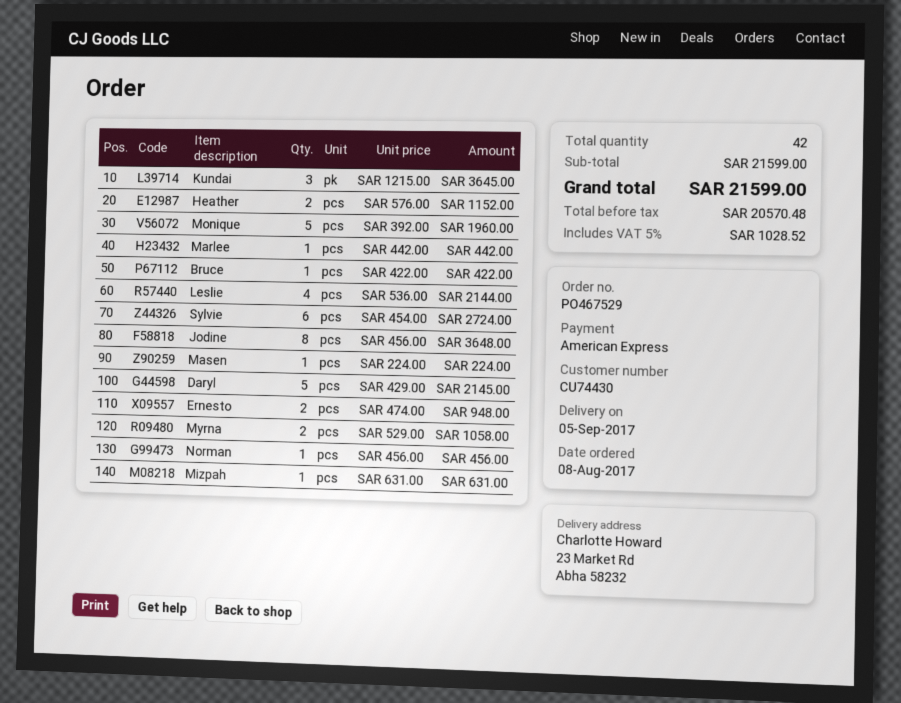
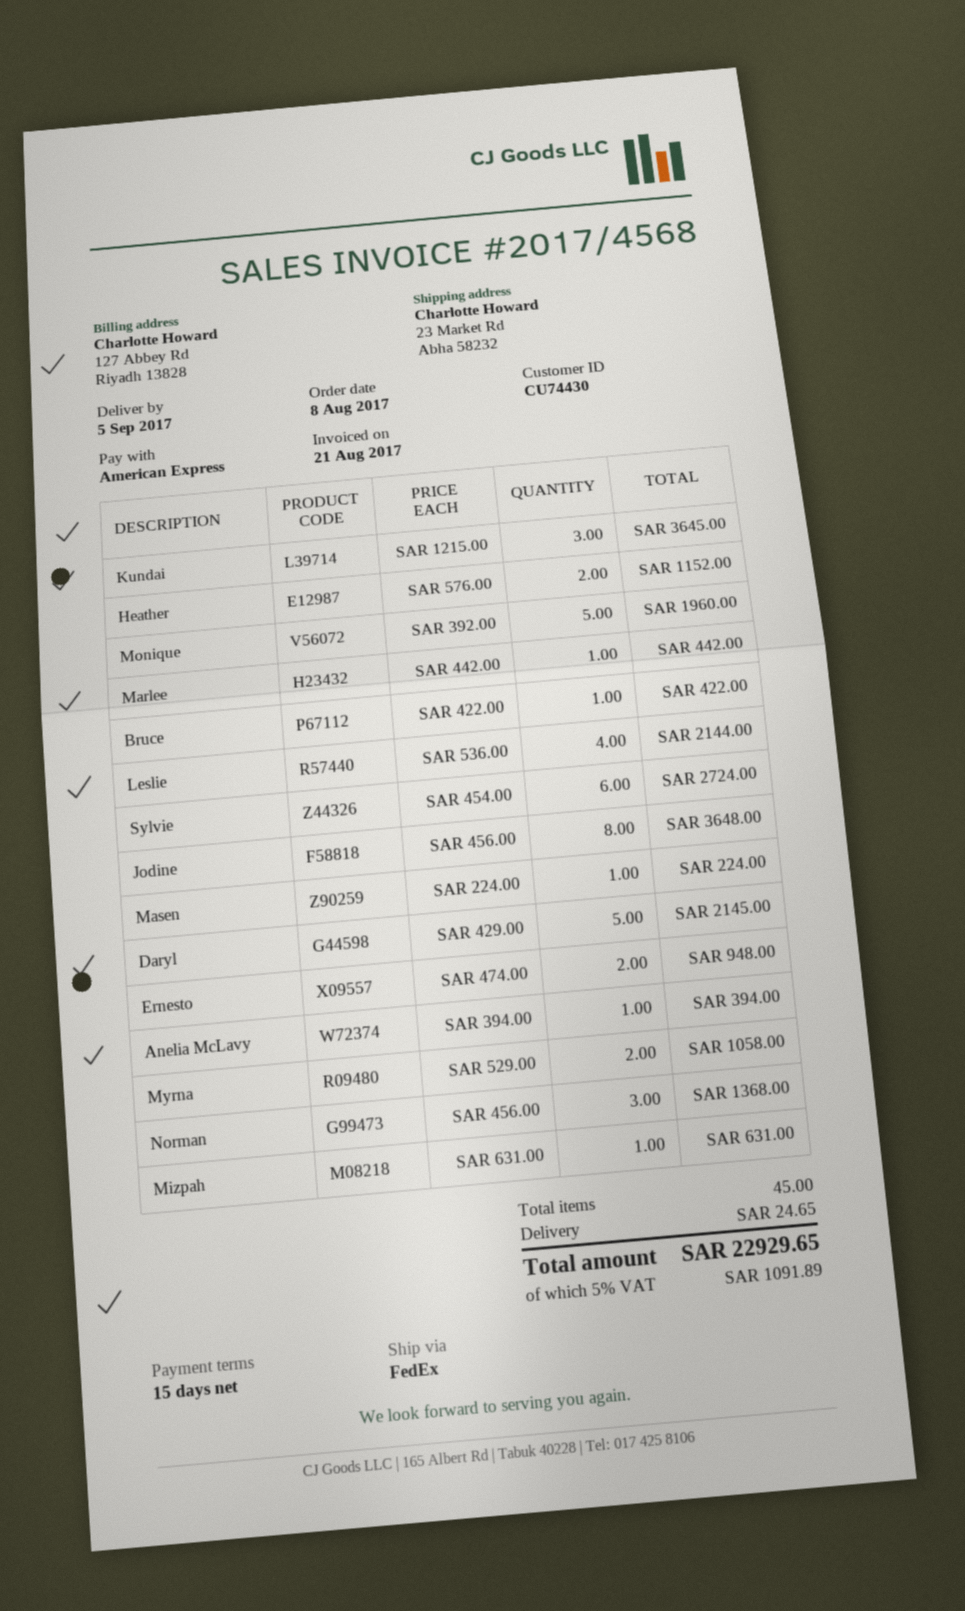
Norman: 1 x 456.00 = 456.00 -> 3 x 456.00 = 1368.00
Anelia McLavy: none -> 1 x 394.00 = 394.00
total quantity: 42 -> 45
shipping: none -> 24.65
tax: 5% = 1028.52 -> 5% = 1091.89
total: 21599.00 -> 22929.65

